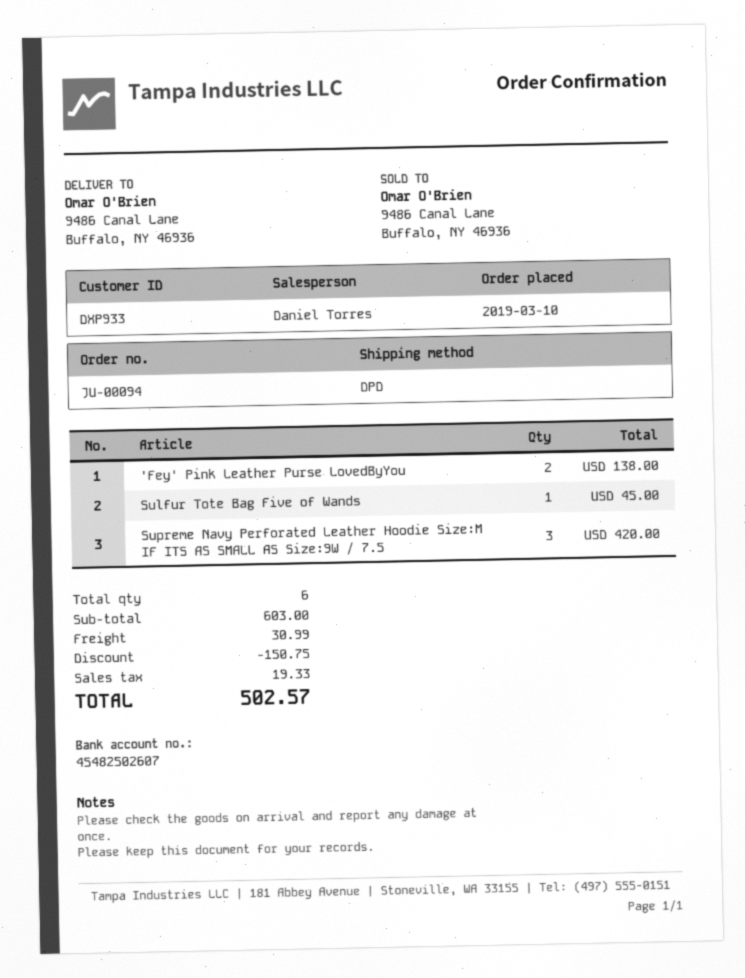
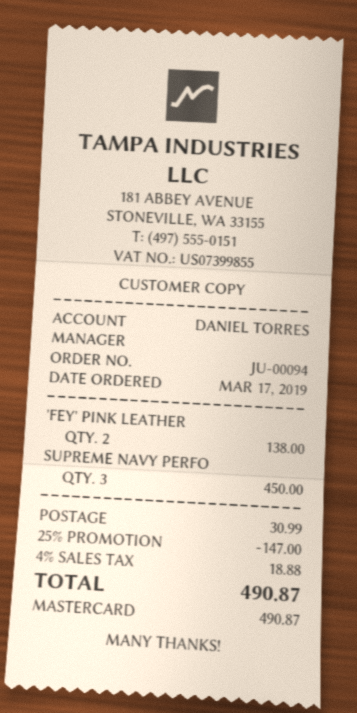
order date: 2019-03-10 -> 2019-03-17
Sulfur Tote Bag Five of Wands: 1 for 45.00 -> none
Supreme Navy Perforated Leather Hoodie Size:M IF ITS AS SMALL AS Size:9W / 7.5: 3 for 420.00 -> 3 for 450.00
discount: 150.75 -> 147.00
tax: 19.33 -> 18.88
total: 502.57 -> 490.87

